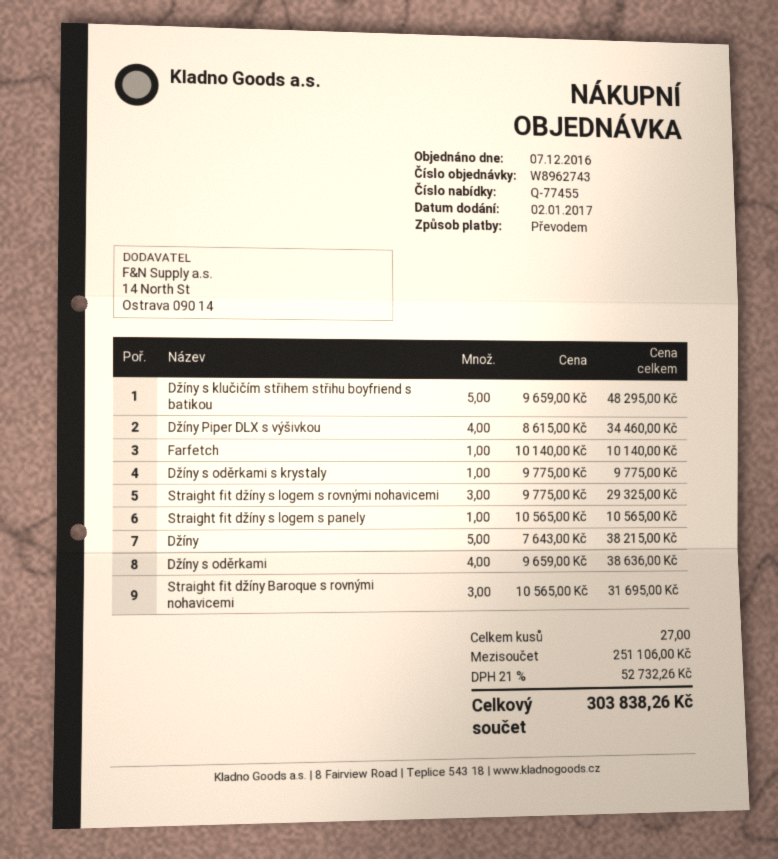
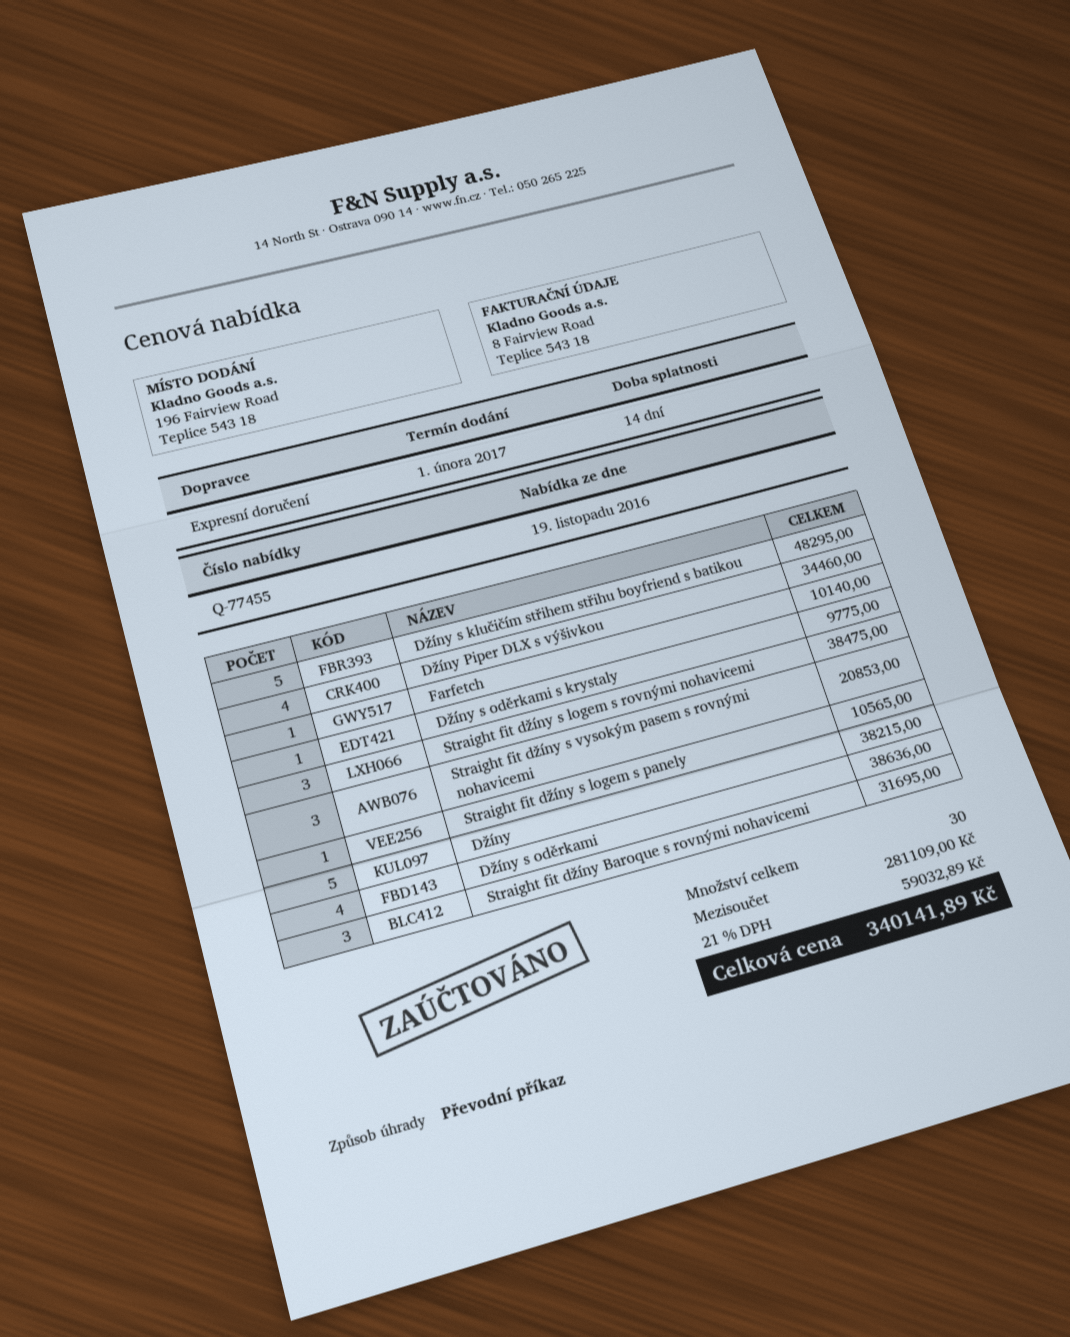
delivery date: 2017-01-02 -> 2017-02-01
Straight fit džíny s logem s rovnými nohavicemi: 3 for 29325.00 -> 3 for 38475.00
Straight fit džíny s vysokým pasem s rovnými nohavicemi: none -> 3 for 20853.00
total quantity: 27 -> 30
subtotal: 251106.00 -> 281109.00
tax: 21% = 52732.26 -> 21% = 59032.89
total: 303838.26 -> 340141.89

